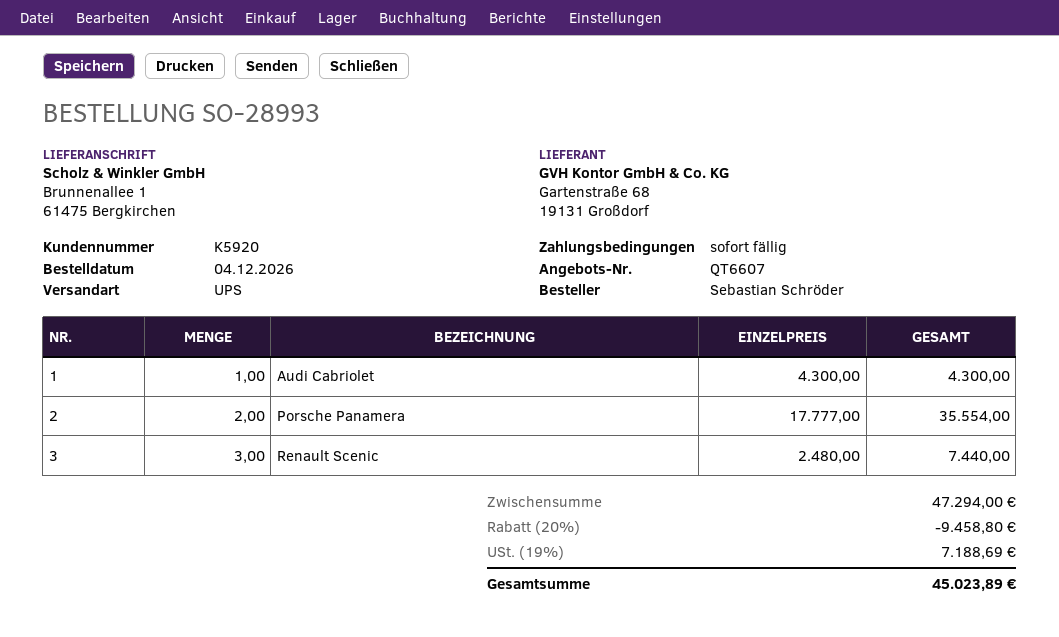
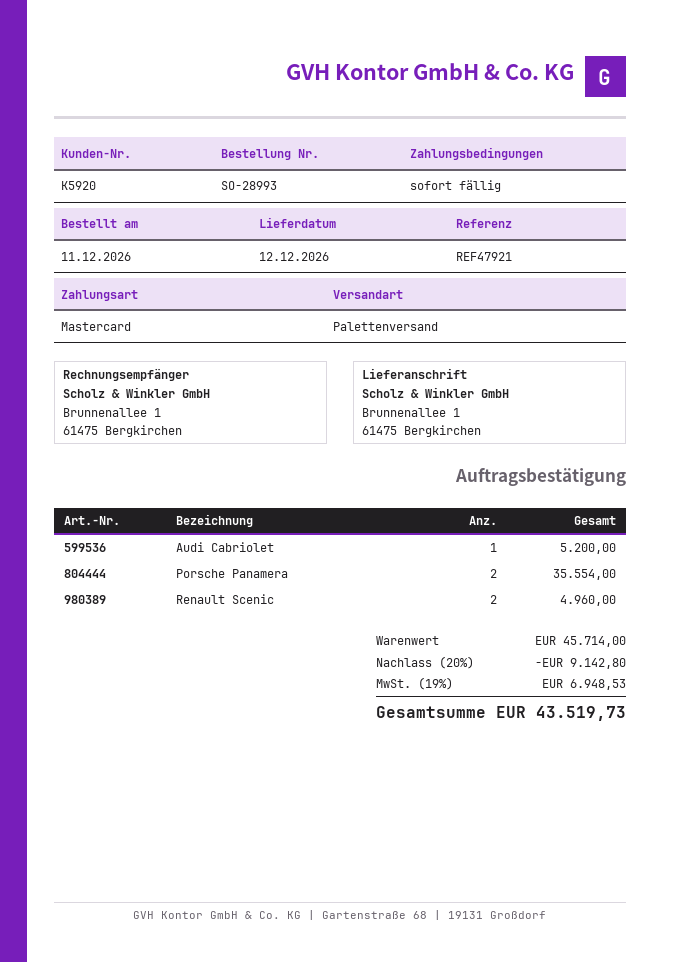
order date: 2026-12-04 -> 2026-12-11
shipping method: UPS -> pallet freight
Audi Cabriolet: 1 for 4300.00 -> 1 for 5200.00
Renault Scenic: 3 for 7440.00 -> 2 for 4960.00
subtotal: 47294.00 -> 45714.00
discount: 20% = 9458.80 -> 20% = 9142.80
tax: 19% = 7188.69 -> 19% = 6948.53
total: 45023.89 -> 43519.73

